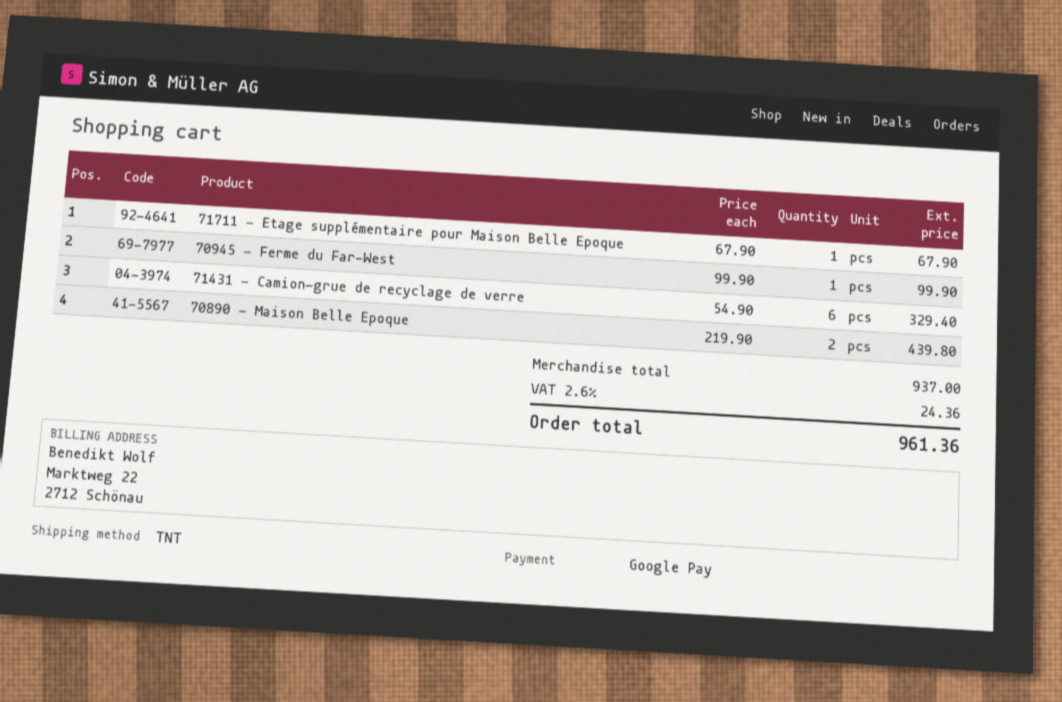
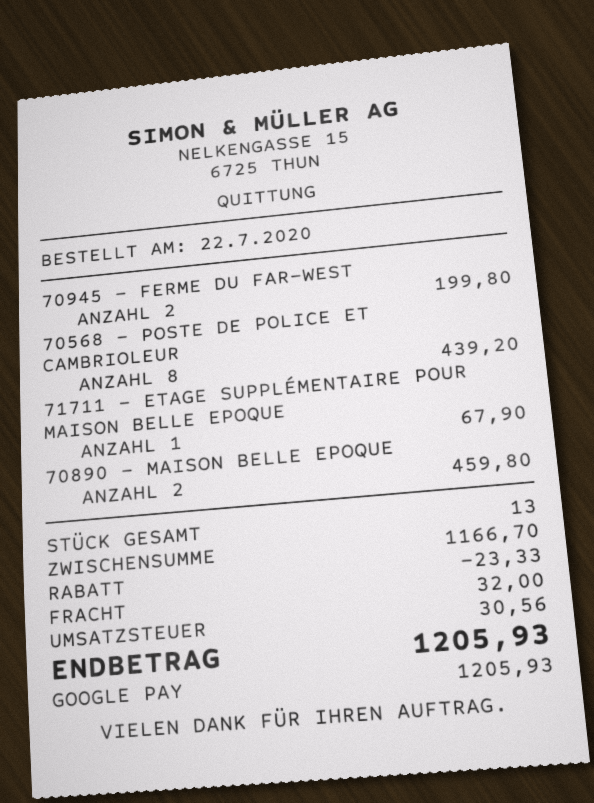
70945 - Ferme du Far-West: 1 for 99.90 -> 2 for 199.80
71431 - Camion-grue de recyclage de verre: 6 for 329.40 -> none
70890 - Maison Belle Epoque: 2 for 439.80 -> 2 for 459.80
70568 - POSTE DE POLICE ET CAMBRIOLEUR: none -> 8 for 439.20
subtotal: 937.00 -> 1166.70
discount: none -> 23.33
shipping: none -> 32.00
tax: 24.36 -> 30.56
total: 961.36 -> 1205.93

